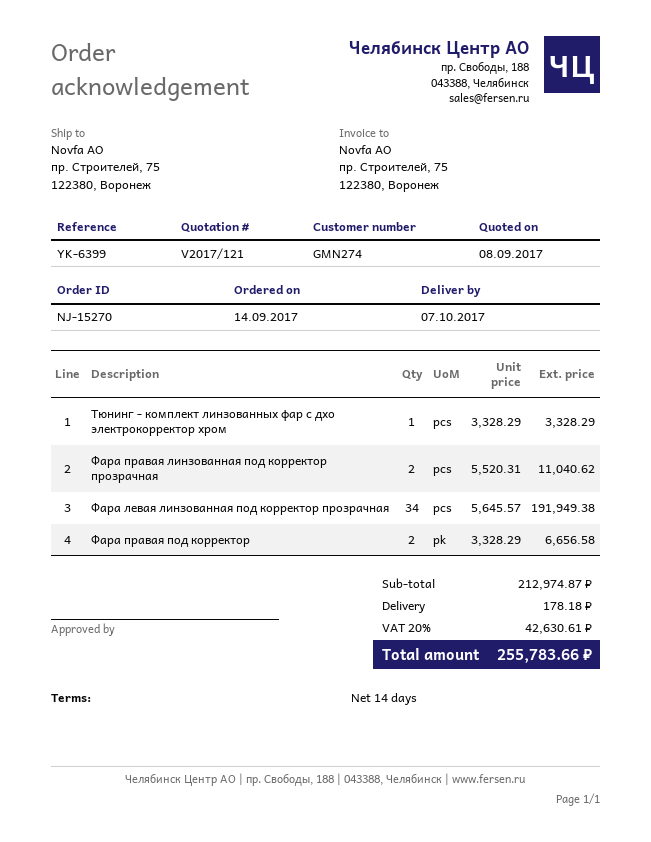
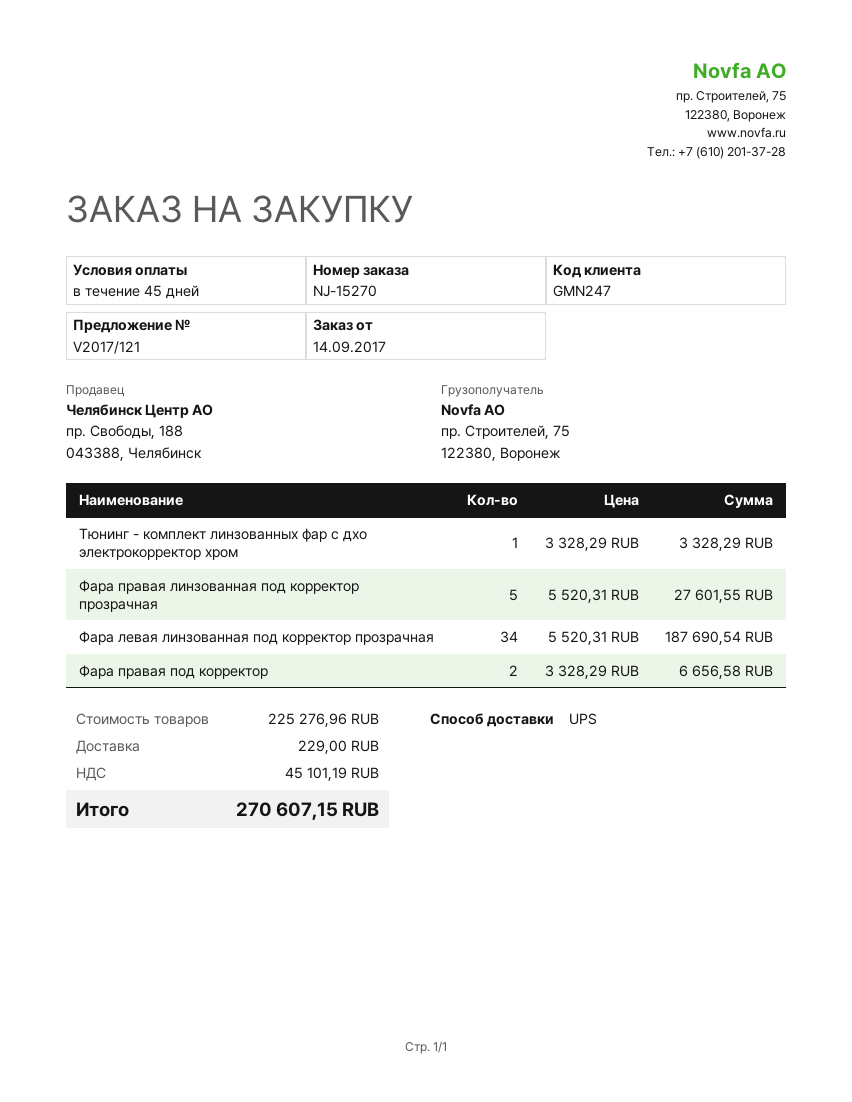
payment terms: 14 days -> 45 days
customer number: GMN274 -> GMN247
Фара правая линзованная под корректор прозрачная: 2 x 5520.31 = 11040.62 -> 5 x 5520.31 = 27601.55
Фара левая линзованная под корректор прозрачная: 34 x 5645.57 = 191949.38 -> 34 x 5520.31 = 187690.54
subtotal: 212974.87 -> 225276.96
shipping: 178.18 -> 229.00
tax: 42630.61 -> 45101.19
total: 255783.66 -> 270607.15

